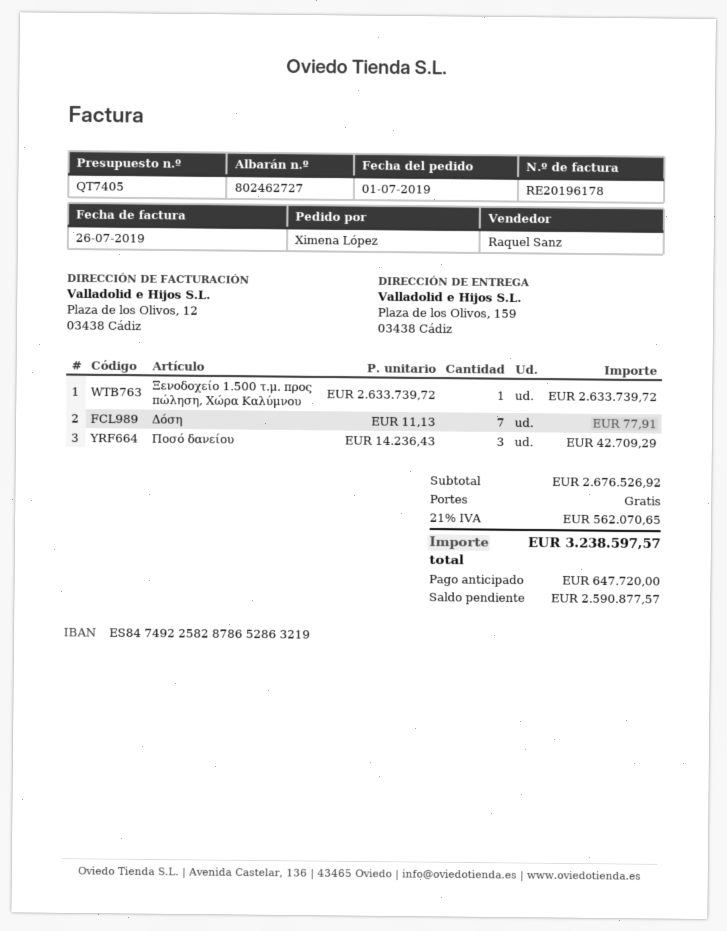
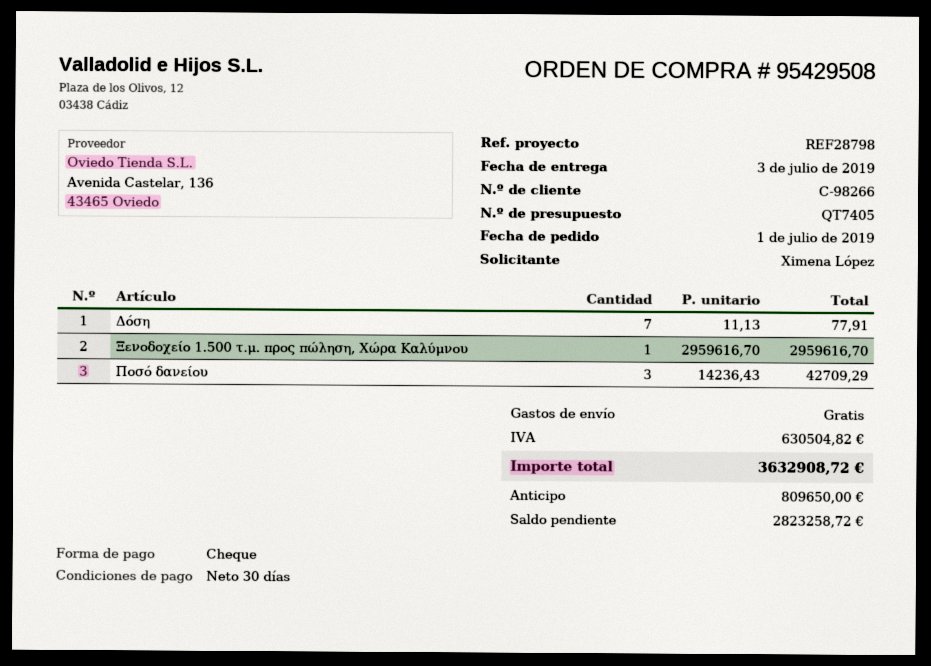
Ξενοδοχείο 1.500 τ.μ. προς πώληση, Χώρα Καλύμνου: 1 x 2633739.72 = 2633739.72 -> 1 x 2959616.70 = 2959616.70
tax: 562070.65 -> 630504.82
total: 3238597.57 -> 3632908.72
deposit: 647720.00 -> 809650.00
balance: 2590877.57 -> 2823258.72

